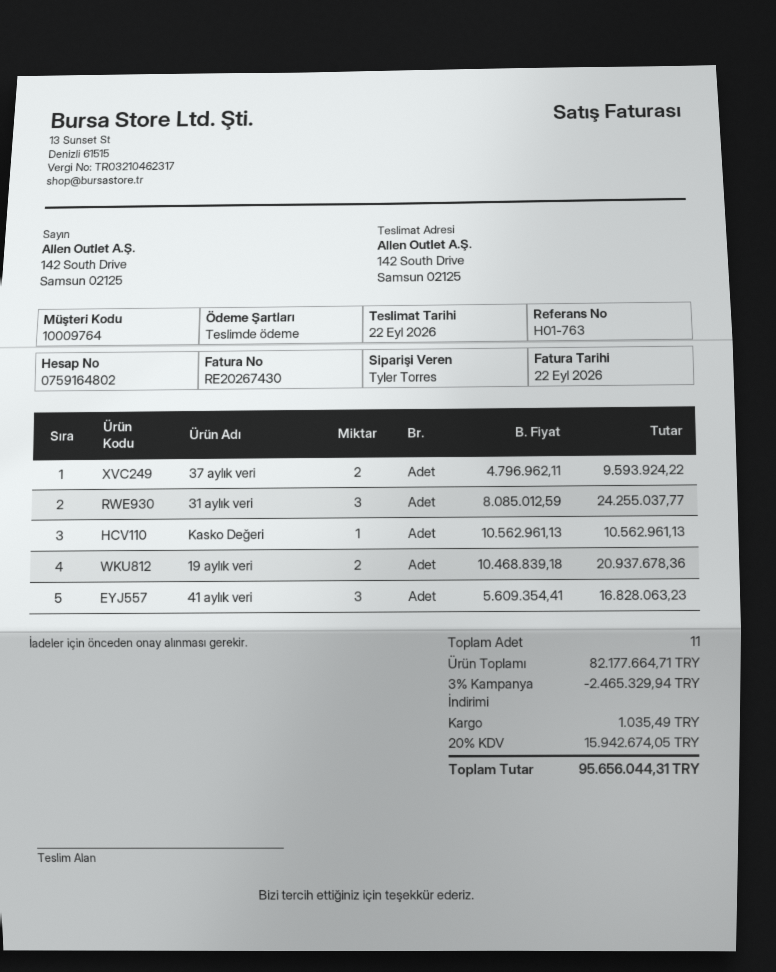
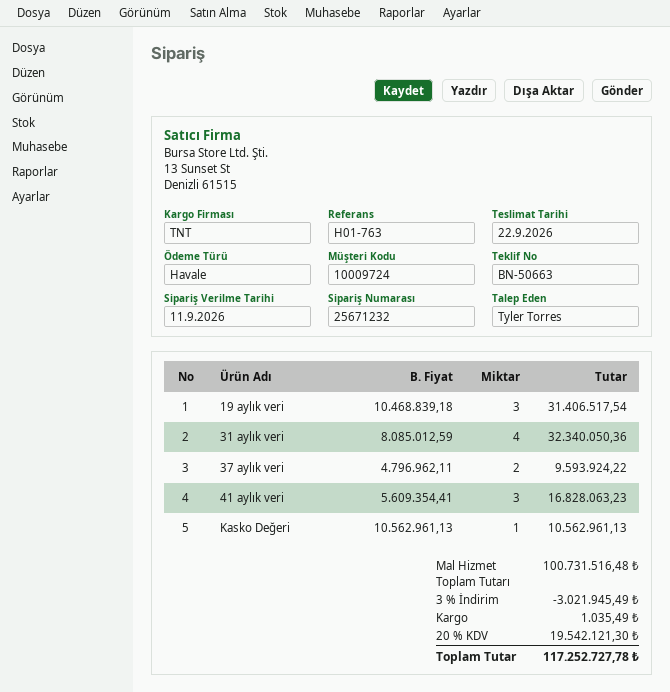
customer number: 10009764 -> 10009724
31 aylık veri: 3 x 8085012.59 = 24255037.77 -> 4 x 8085012.59 = 32340050.36
19 aylık veri: 2 x 10468839.18 = 20937678.36 -> 3 x 10468839.18 = 31406517.54
subtotal: 82177664.71 -> 100731516.48
discount: 3% = 2465329.94 -> 3% = 3021945.49
tax: 20% = 15942674.05 -> 20% = 19542121.30
total: 95656044.31 -> 117252727.78

